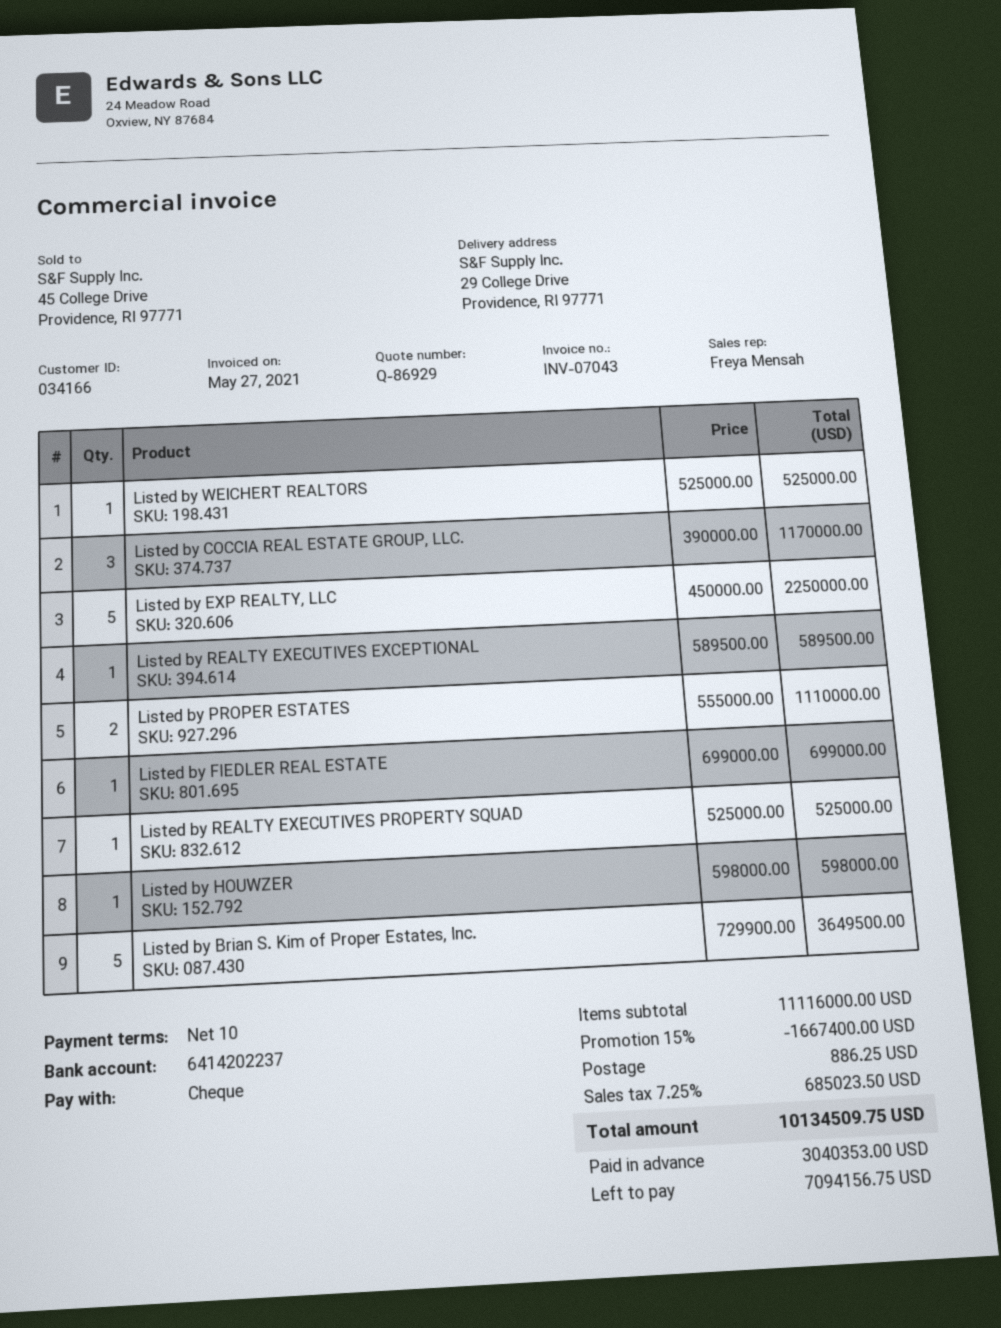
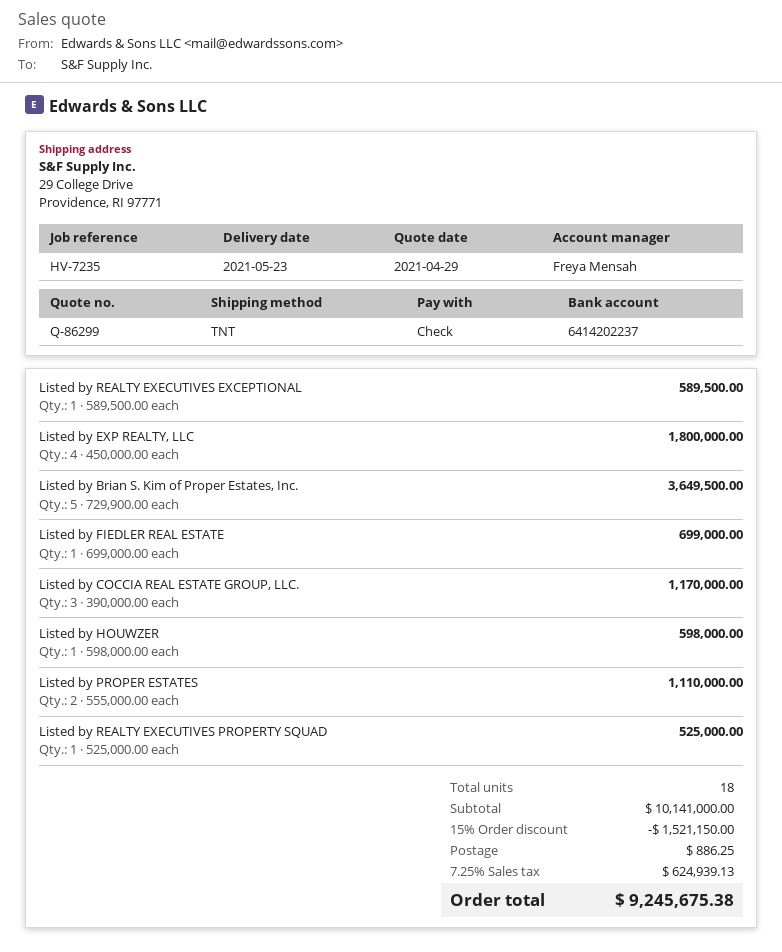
quote number: Q-86929 -> Q-86299
Listed by WEICHERT REALTORS: 1 x 525000.00 = 525000.00 -> none
Listed by EXP REALTY, LLC: 5 x 450000.00 = 2250000.00 -> 4 x 450000.00 = 1800000.00
subtotal: 11116000.00 -> 10141000.00
discount: 15% = 1667400.00 -> 15% = 1521150.00
tax: 7.25% = 685023.50 -> 7.25% = 624939.13
total: 10134509.75 -> 9245675.38

